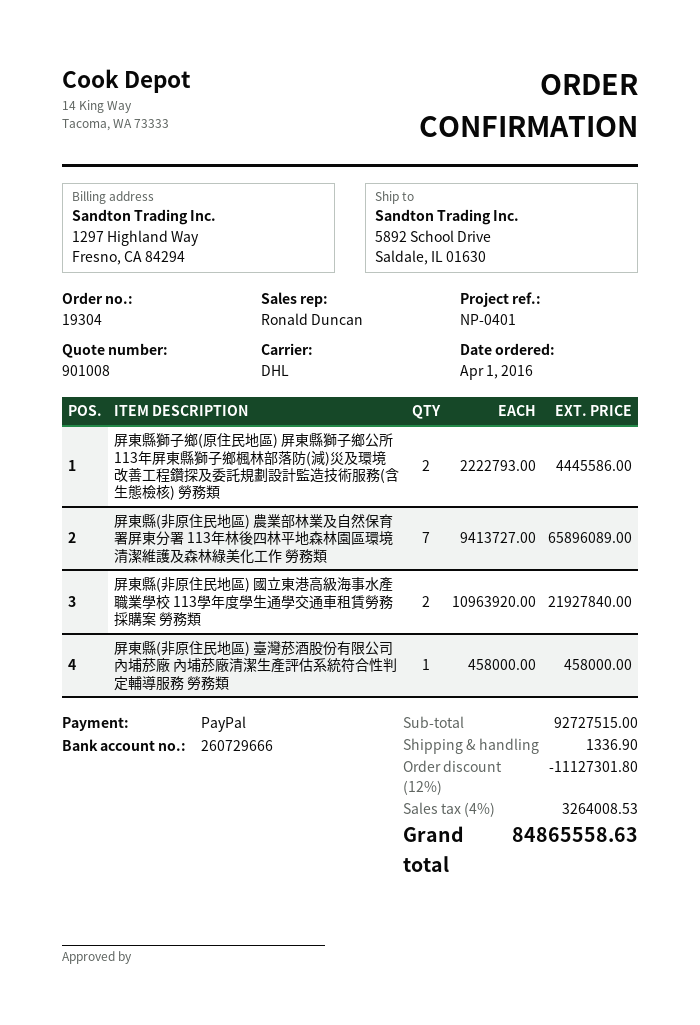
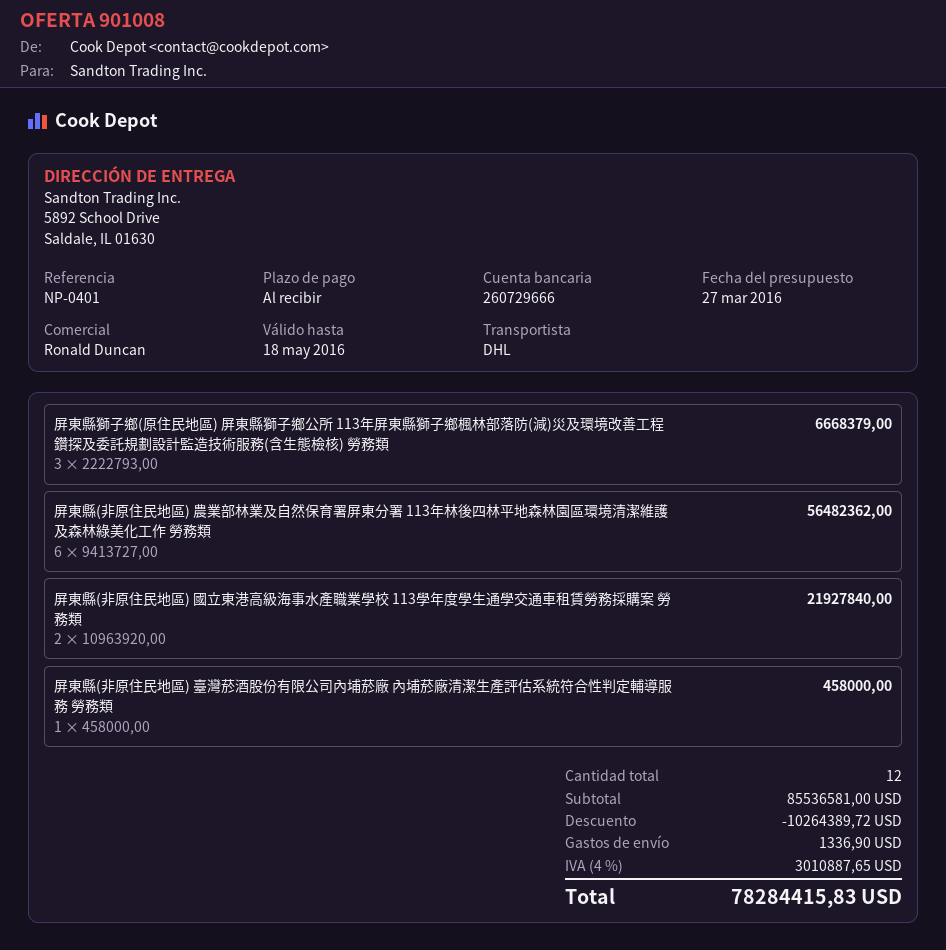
屏東縣獅子鄉(原住民地區) 屏東縣獅子鄉公所 113年屏東縣獅子鄉楓林部落防(減)災及環境改善工程鑽探及委託規劃設計監造技術服務(含生態檢核) 勞務類: 2 x 2222793.00 = 4445586.00 -> 3 x 2222793.00 = 6668379.00
屏東縣(非原住民地區) 農業部林業及自然保育署屏東分署 113年林後四林平地森林園區環境清潔維護及森林綠美化工作 勞務類: 7 x 9413727.00 = 65896089.00 -> 6 x 9413727.00 = 56482362.00
subtotal: 92727515.00 -> 85536581.00
discount: 11127301.80 -> 10264389.72
tax: 4% = 3264008.53 -> 4% = 3010887.65
total: 84865558.63 -> 78284415.83

